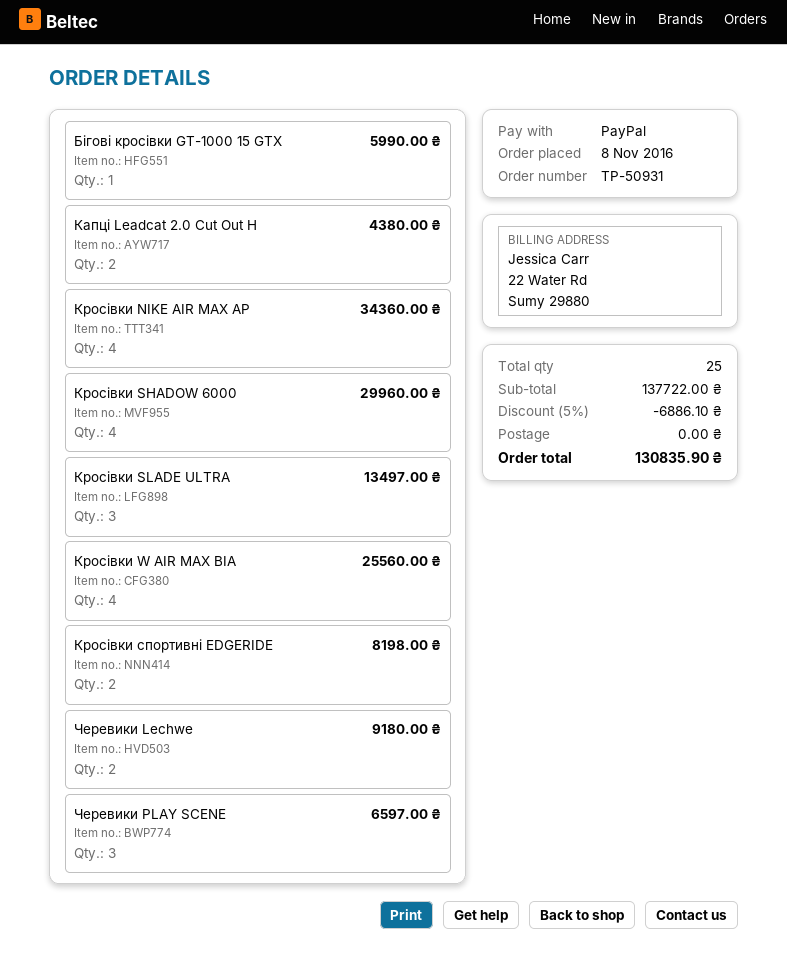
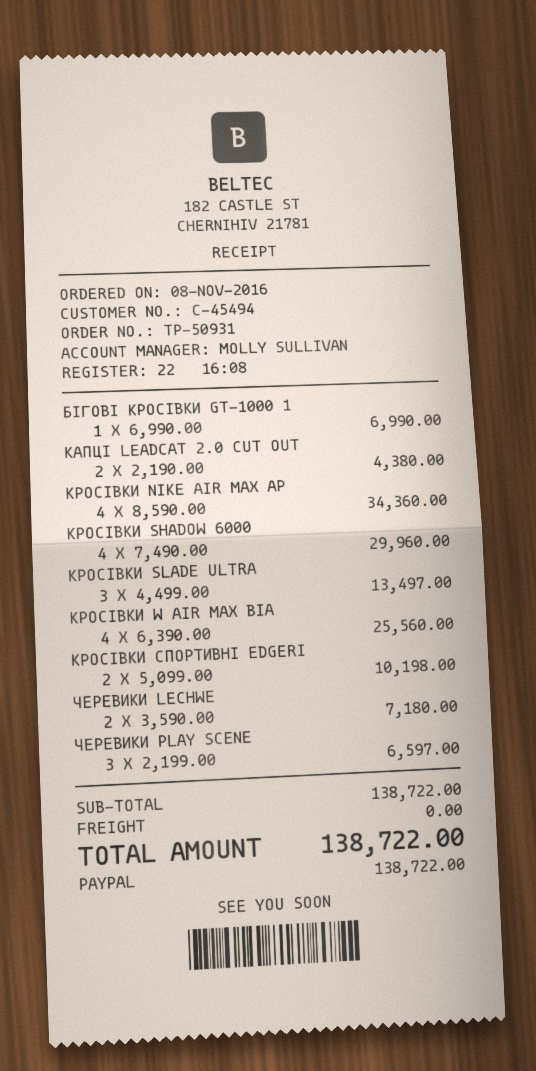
Бігові кросівки GT-1000 15 GTX: 1 for 5990.00 -> 1 for 6990.00
Кросівки спортивні EDGERIDE: 2 for 8198.00 -> 2 for 10198.00
Черевики Lechwe: 2 for 9180.00 -> 2 for 7180.00
subtotal: 137722.00 -> 138722.00
discount: 5% = 6886.10 -> none
total: 130835.90 -> 138722.00

